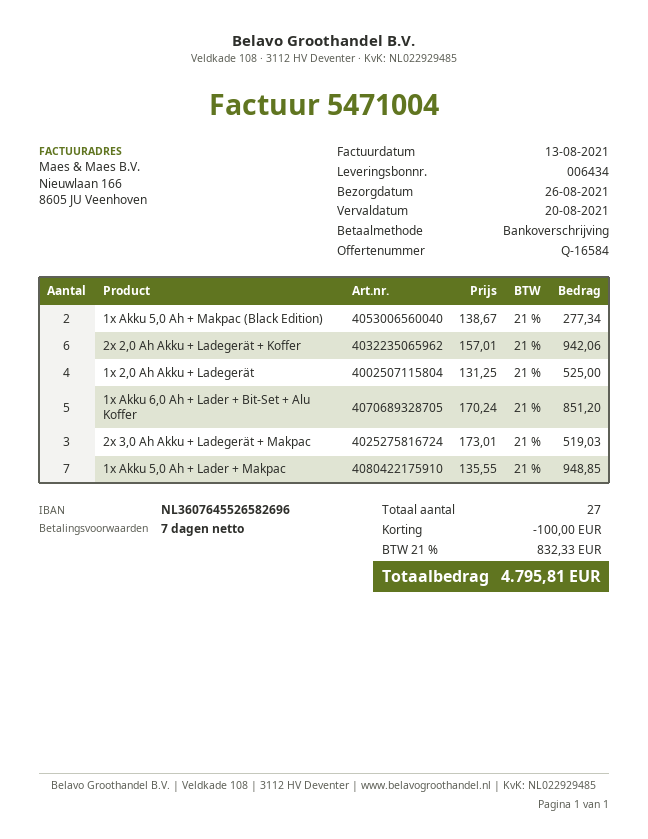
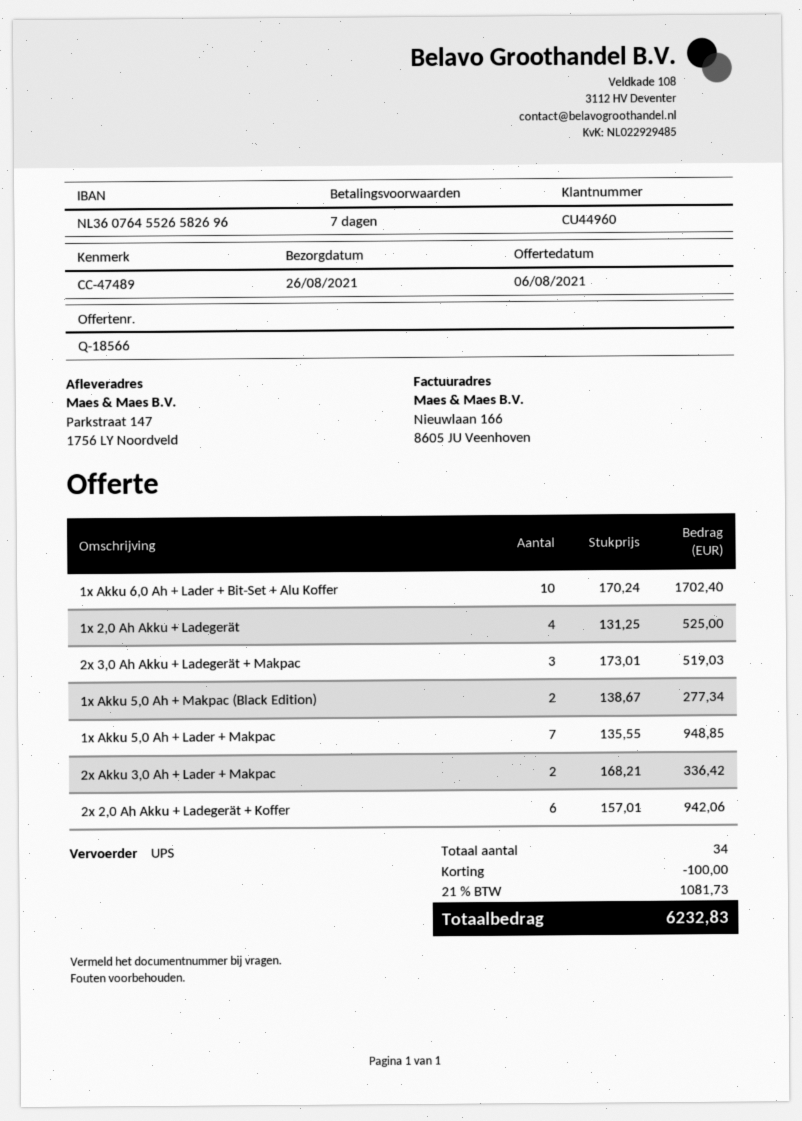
quote number: Q-16584 -> Q-18566
1x Akku 6,0 Ah + Lader + Bit-Set + Alu Koffer: 5 x 170.24 = 851.20 -> 10 x 170.24 = 1702.40
2x Akku 3,0 Ah + Lader + Makpac: none -> 2 x 168.21 = 336.42
total quantity: 27 -> 34
tax: 21% = 832.33 -> 21% = 1081.73
total: 4795.81 -> 6232.83

